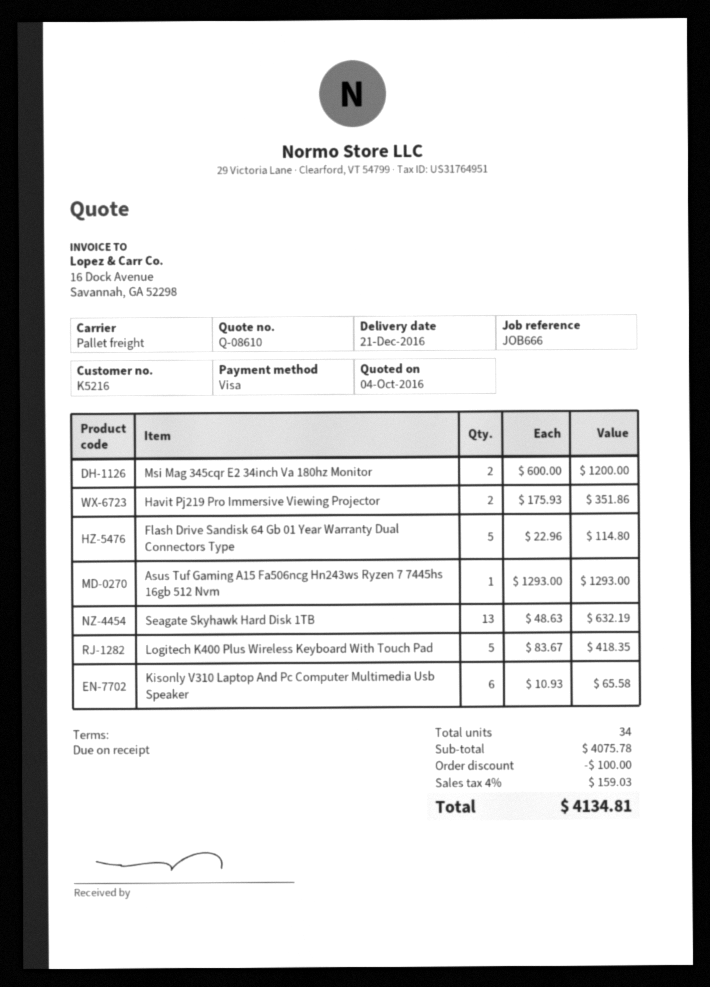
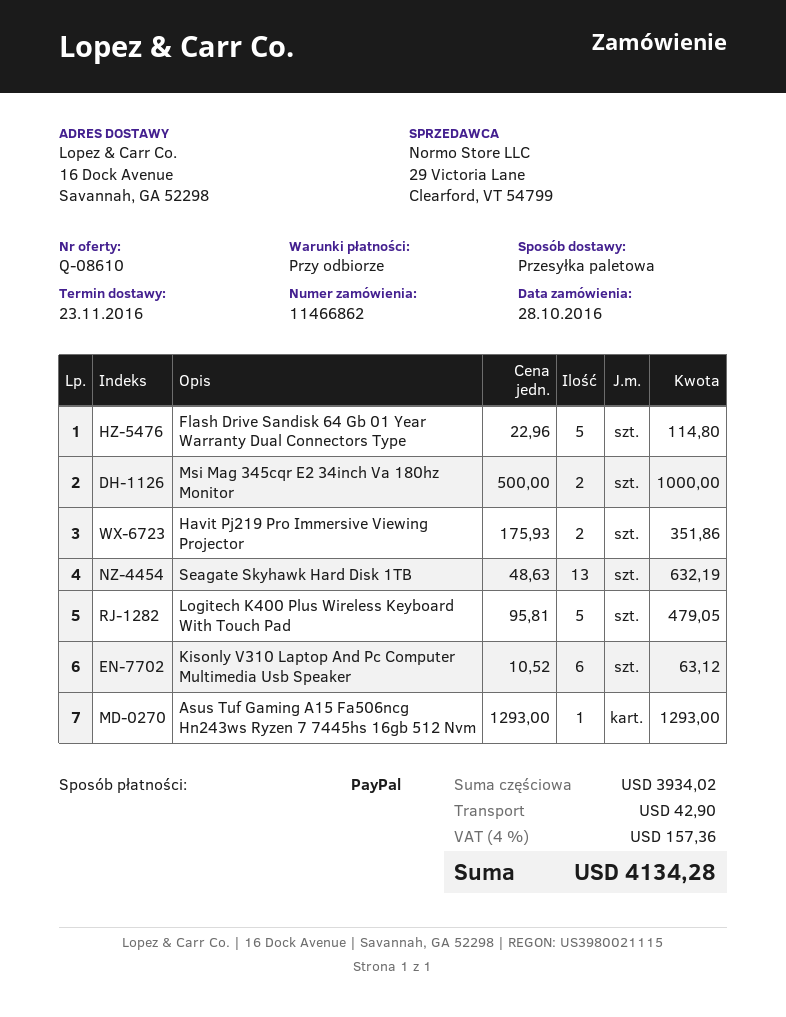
delivery date: 2016-12-21 -> 2016-11-23
payment method: Visa -> PayPal
Msi Mag 345cqr E2 34inch Va 180hz Monitor: 2 x 600.00 = 1200.00 -> 2 x 500.00 = 1000.00
Logitech K400 Plus Wireless Keyboard With Touch Pad: 5 x 83.67 = 418.35 -> 5 x 95.81 = 479.05
Kisonly V310 Laptop And Pc Computer Multimedia Usb Speaker: 6 x 10.93 = 65.58 -> 6 x 10.52 = 63.12
subtotal: 4075.78 -> 3934.02
discount: 100.00 -> none
shipping: none -> 42.90
tax: 4% = 159.03 -> 4% = 157.36
total: 4134.81 -> 4134.28

